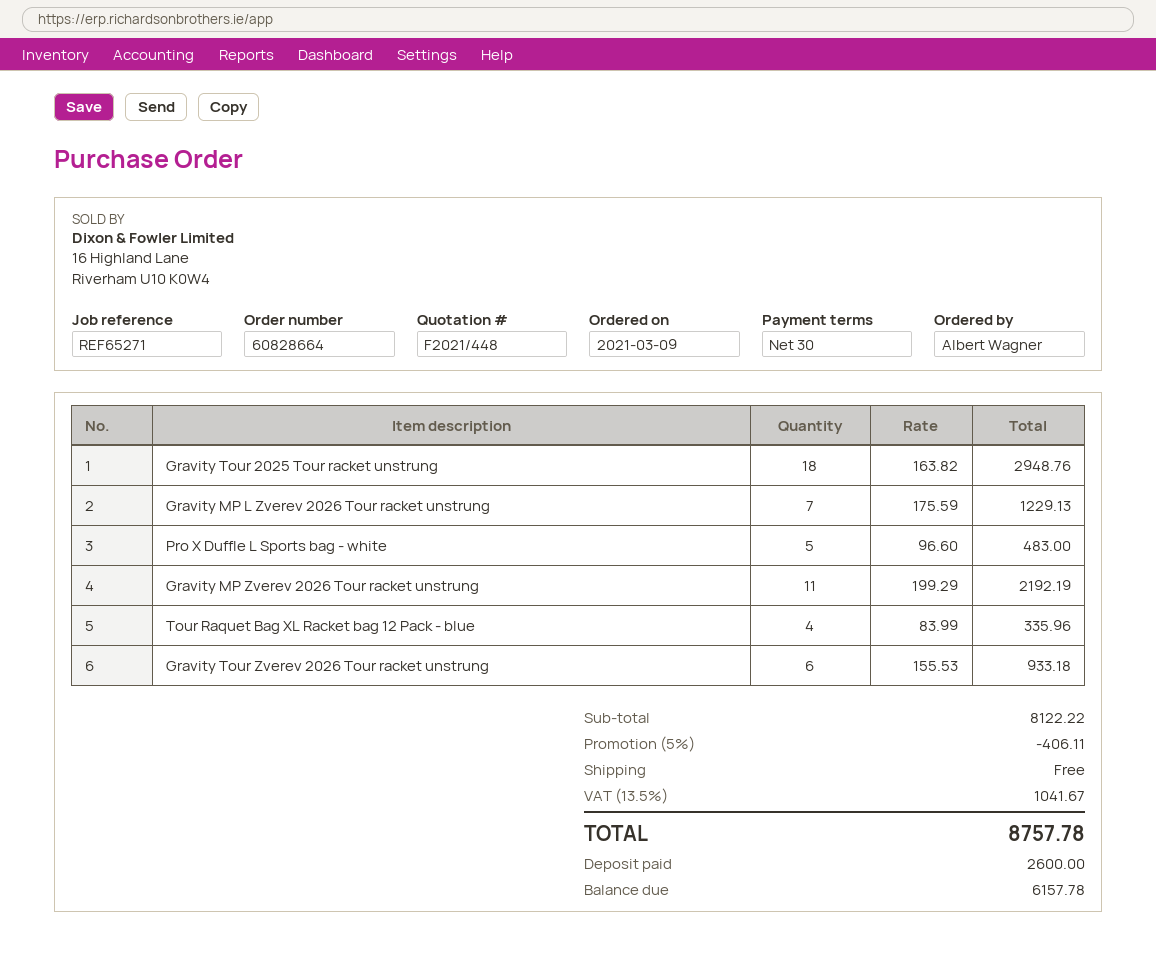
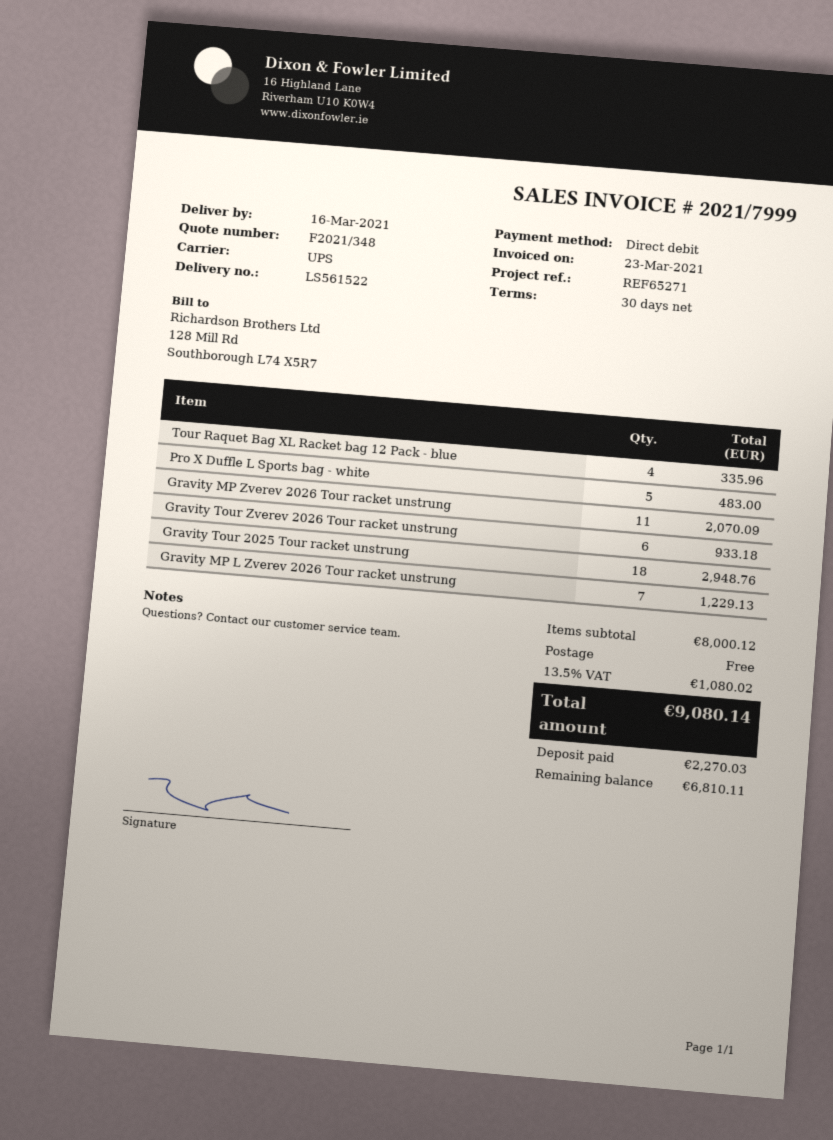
quote number: F2021/448 -> F2021/348
Gravity MP Zverev 2026 Tour racket unstrung: 11 for 2192.19 -> 11 for 2070.09
subtotal: 8122.22 -> 8000.12
discount: 5% = 406.11 -> none
tax: 13.5% = 1041.67 -> 13.5% = 1080.02
total: 8757.78 -> 9080.14
deposit: 2600.00 -> 2270.03
balance: 6157.78 -> 6810.11

